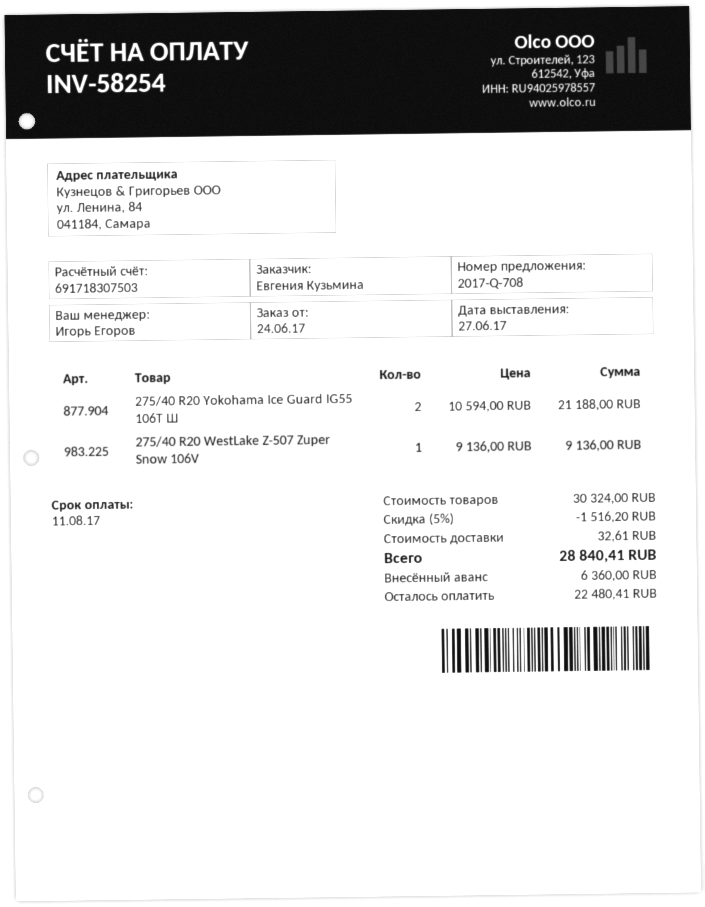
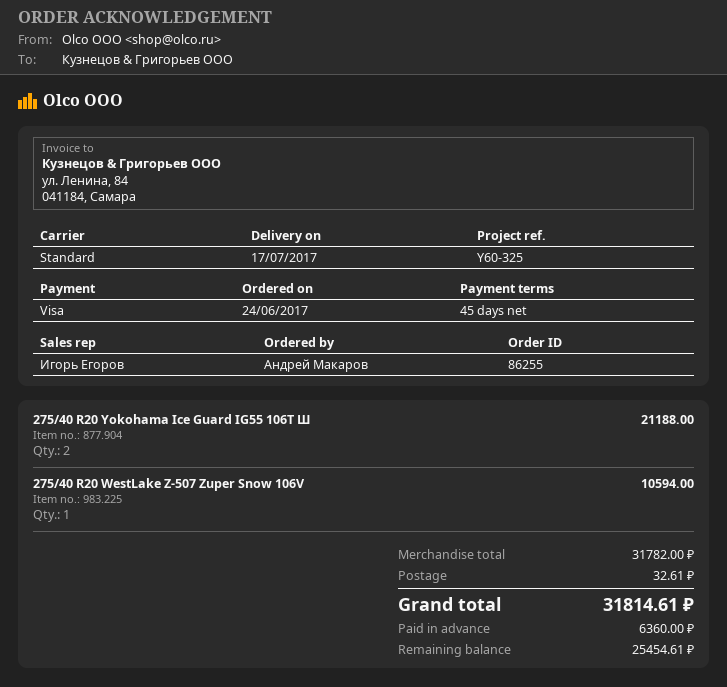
ordered by: Евгения Кузьмина -> Андрей Макаров
275/40 R20 WestLake Z-507 Zuper Snow 106V: 1 for 9136.00 -> 1 for 10594.00
subtotal: 30324.00 -> 31782.00
discount: 5% = 1516.20 -> none
total: 28840.41 -> 31814.61
balance: 22480.41 -> 25454.61

